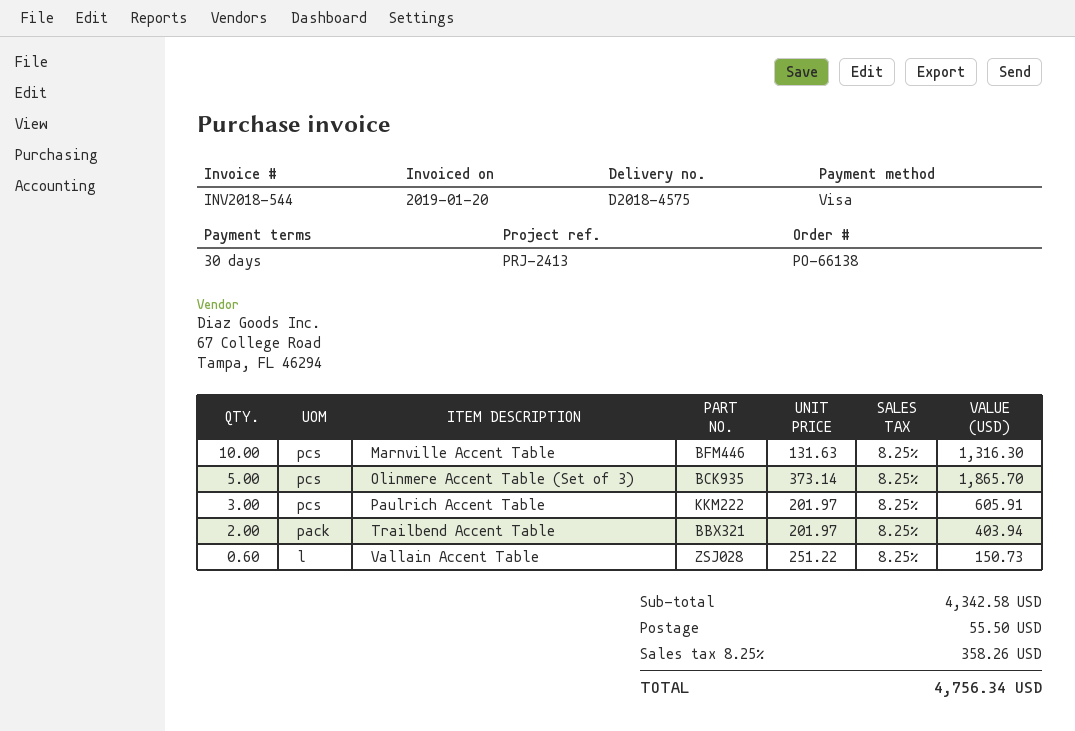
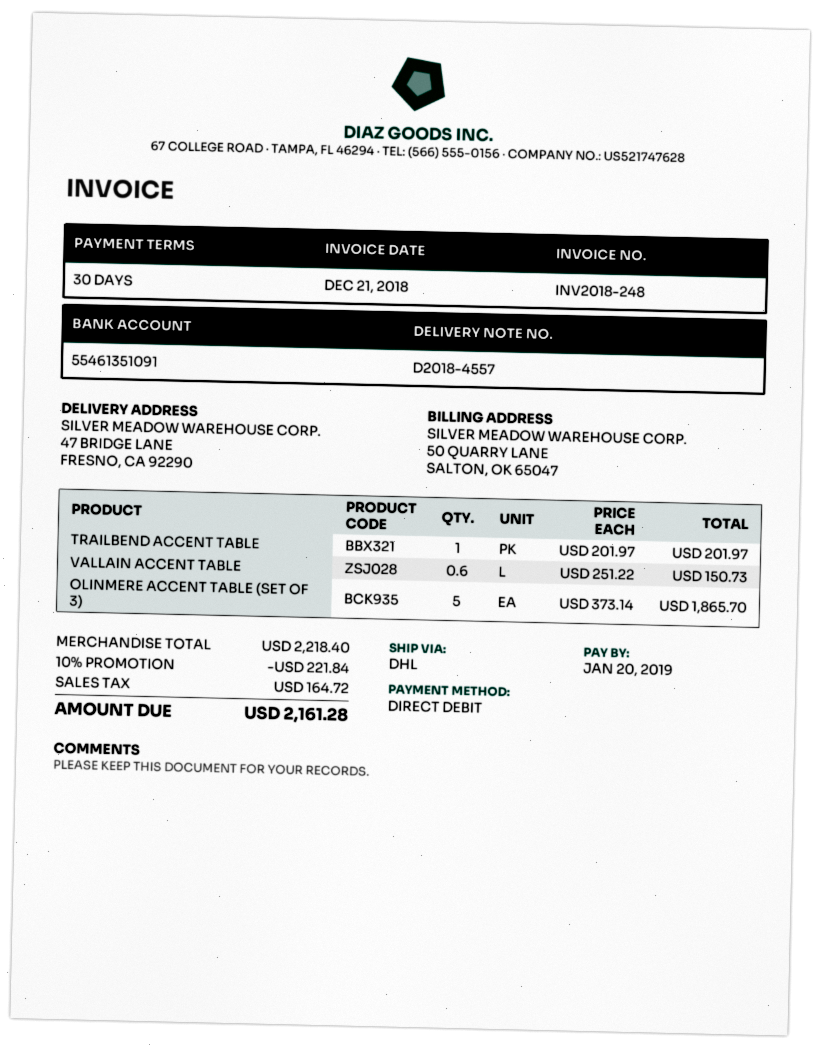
delivery note number: D2018-4575 -> D2018-4557
invoice number: INV2018-544 -> INV2018-248
invoice date: 2019-01-20 -> 2018-12-21
payment method: Visa -> direct debit
Marnville Accent Table: 10 x 131.63 = 1316.30 -> none
Paulrich Accent Table: 3 x 201.97 = 605.91 -> none
Trailbend Accent Table: 2 x 201.97 = 403.94 -> 1 x 201.97 = 201.97
subtotal: 4342.58 -> 2218.40
discount: none -> 10% = 221.84
shipping: 55.50 -> none
tax: 358.26 -> 164.72
total: 4756.34 -> 2161.28

